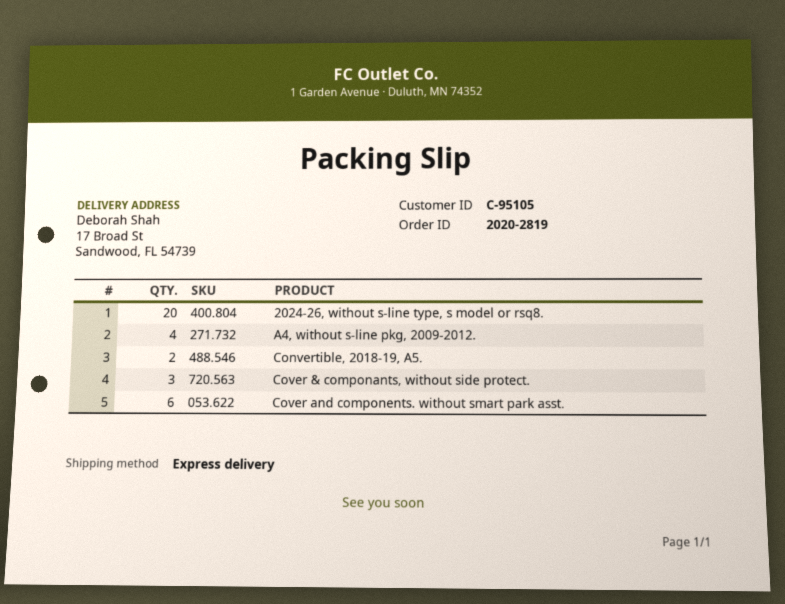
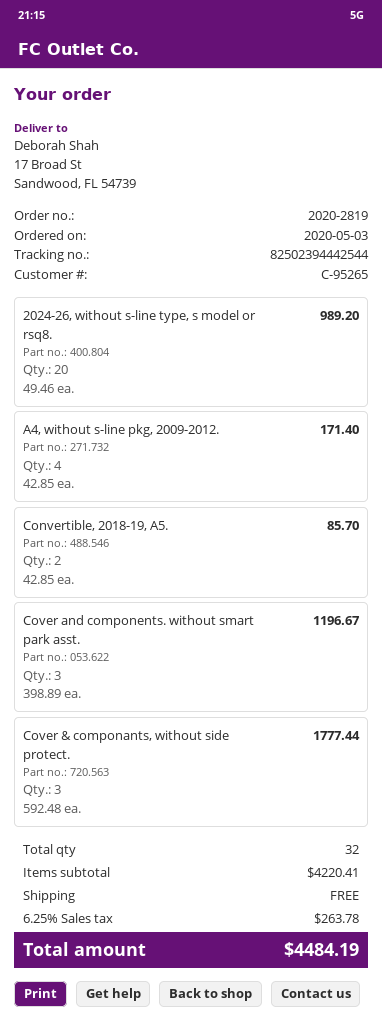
customer number: C-95105 -> C-95265
Cover and components. without smart park asst.: 6 -> 3

